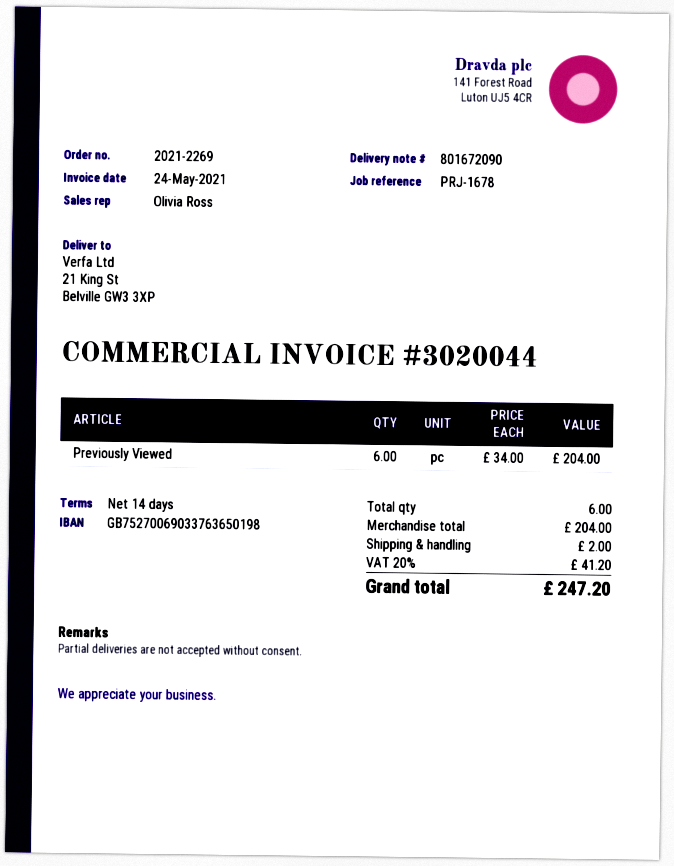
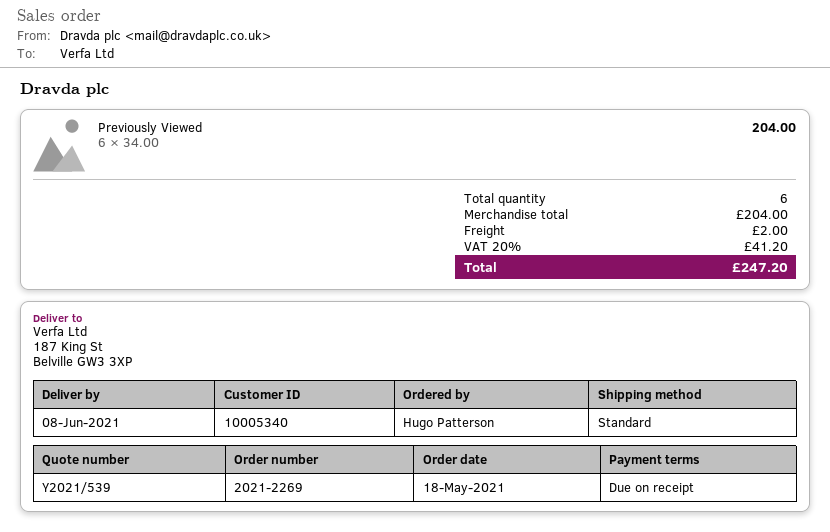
payment terms: 14 days -> on receipt
ship to: 21 King St, Belville GW3 3XP -> 187 King St, Belville GW3 3XP

